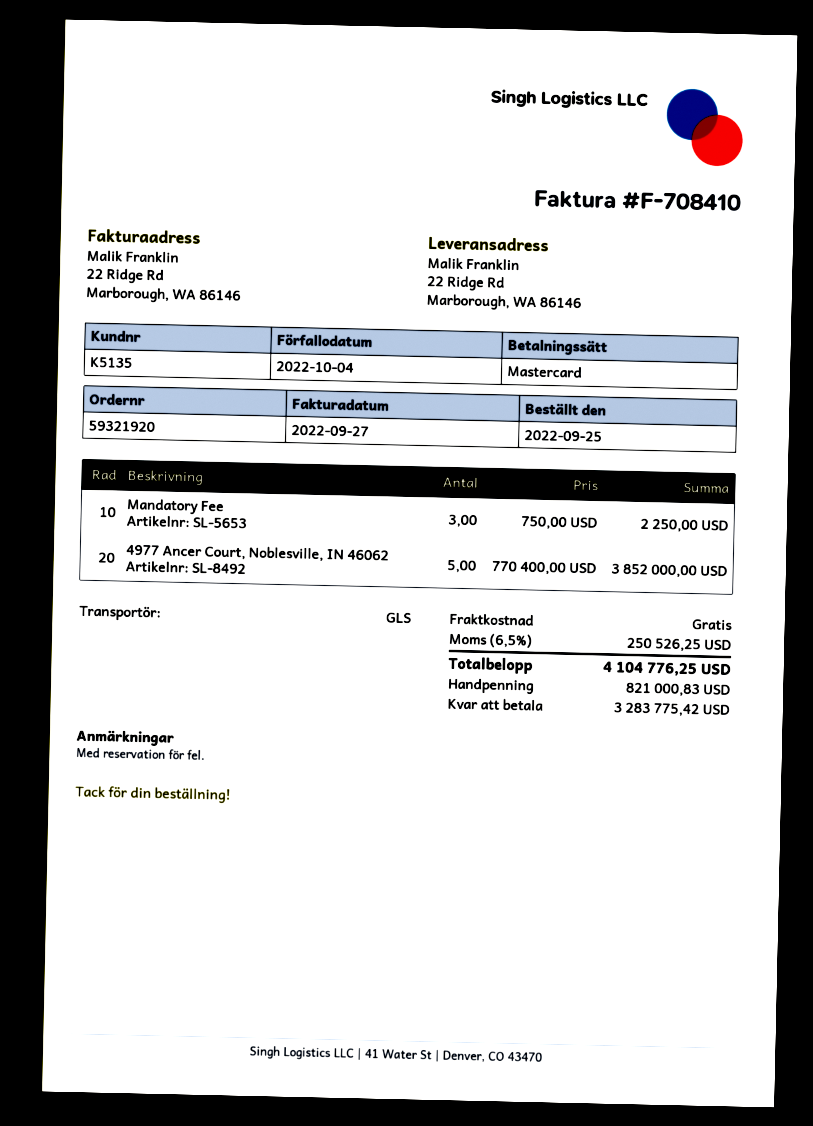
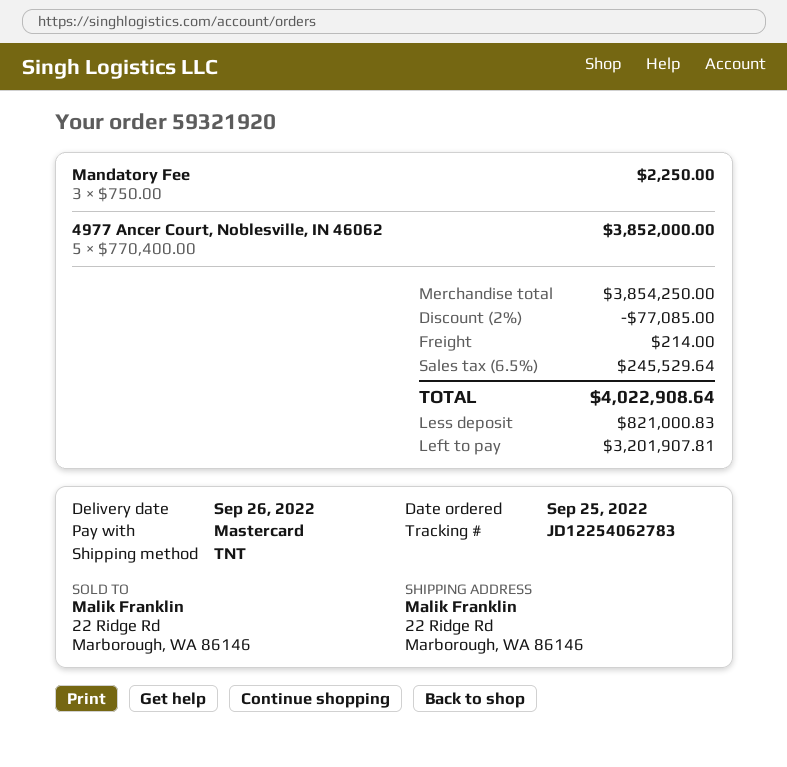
shipping method: GLS -> TNT
discount: none -> 2% = 77085.00
shipping: 0.00 -> 214.00
tax: 6.5% = 250526.25 -> 6.5% = 245529.64
total: 4104776.25 -> 4022908.64
balance: 3283775.42 -> 3201907.81

